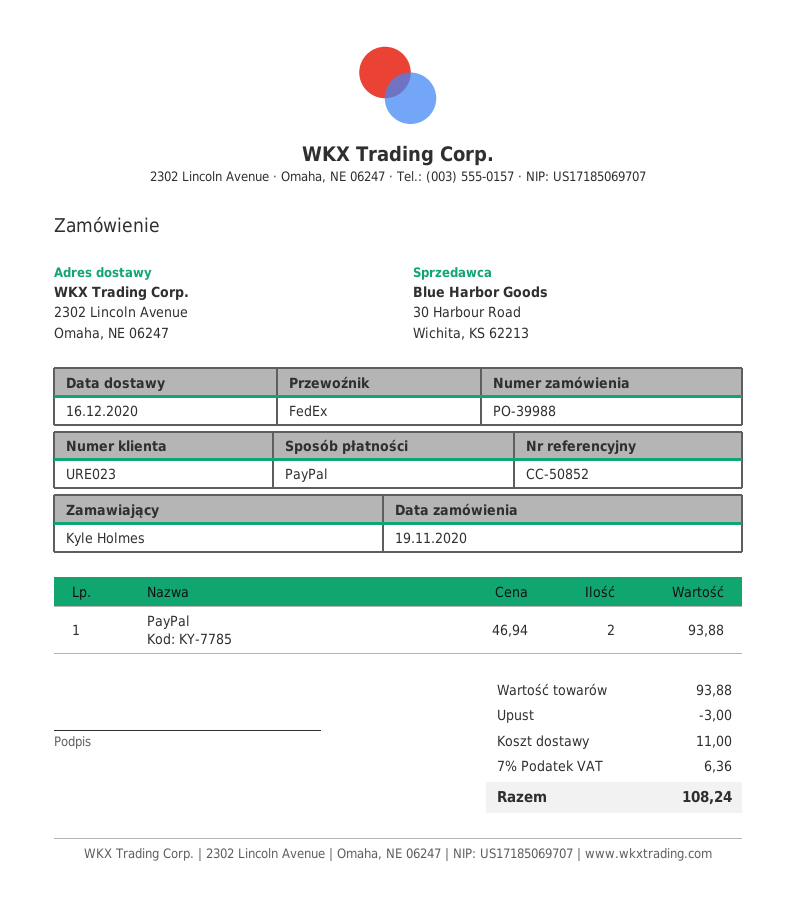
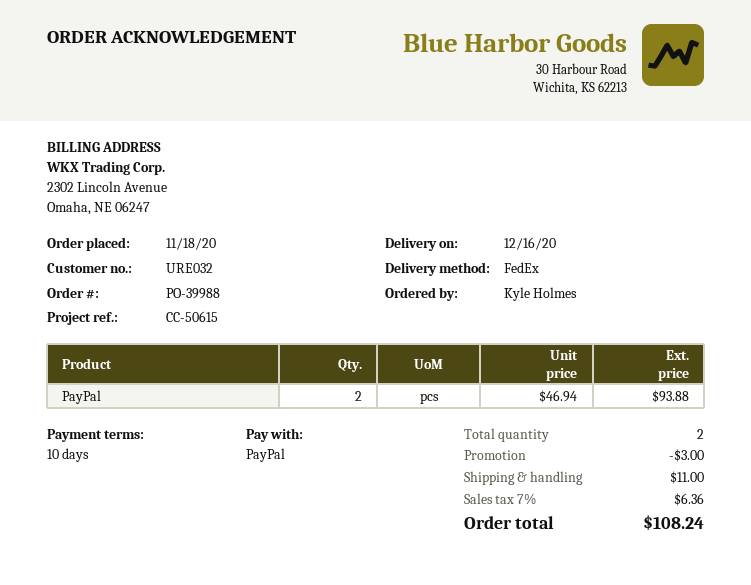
order date: 2020-11-19 -> 2020-11-18
customer number: URE023 -> URE032
reference: CC-50852 -> CC-50615

